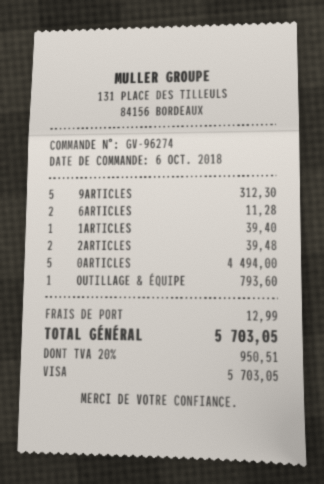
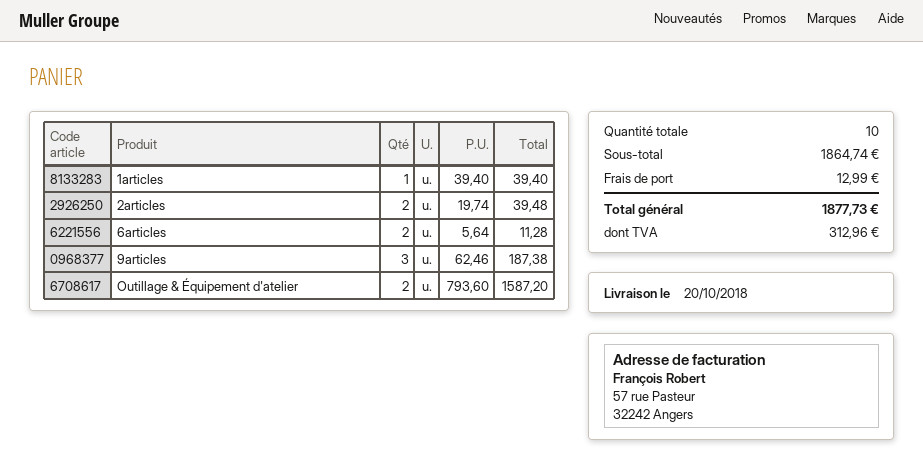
9ARTICLES: 5 for 312.30 -> 3 for 187.38
0ARTICLES: 5 for 4494.00 -> none
OUTILLAGE & ÉQUIPE: 1 for 793.60 -> 2 for 1587.20
tax: 950.51 -> 312.96
total: 5703.05 -> 1877.73

